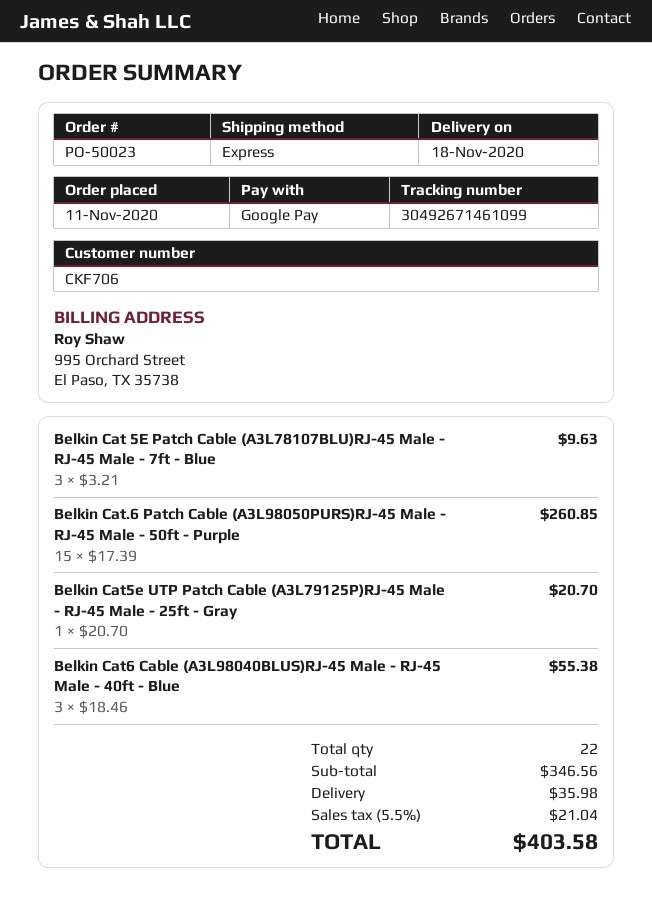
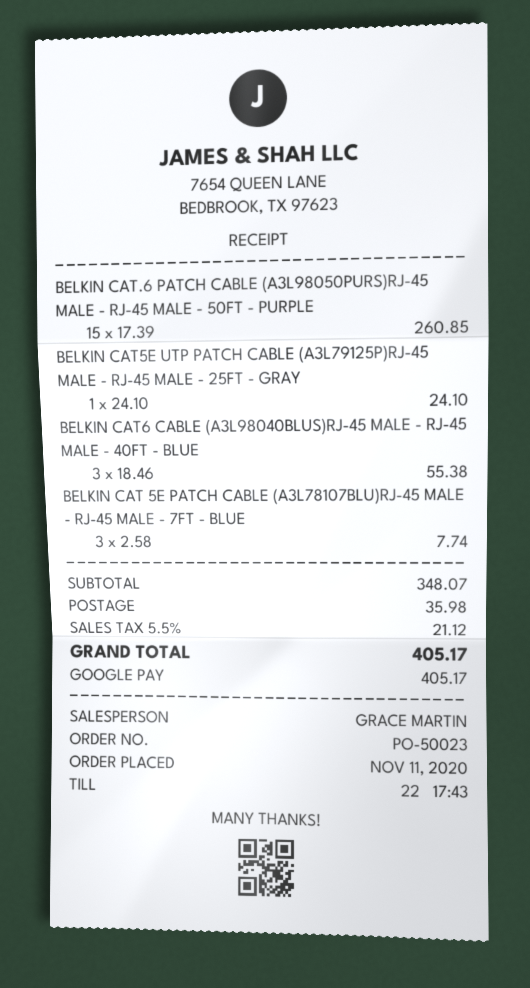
Belkin Cat 5E Patch Cable (A3L78107BLU)RJ-45 Male - RJ-45 Male - 7ft - Blue: 3 x 3.21 = 9.63 -> 3 x 2.58 = 7.74
Belkin Cat5e UTP Patch Cable (A3L79125P)RJ-45 Male - RJ-45 Male - 25ft - Gray: 1 x 20.70 = 20.70 -> 1 x 24.10 = 24.10
subtotal: 346.56 -> 348.07
tax: 5.5% = 21.04 -> 5.5% = 21.12
total: 403.58 -> 405.17

